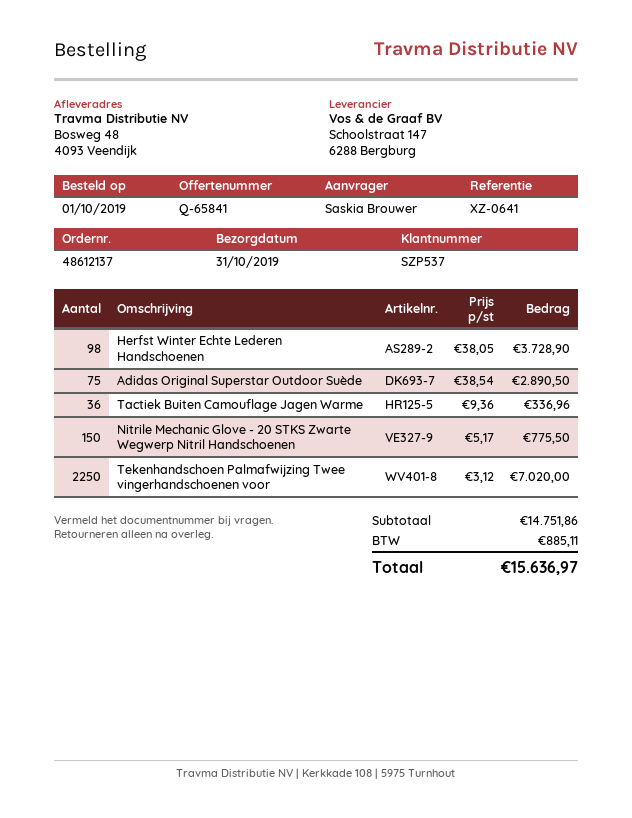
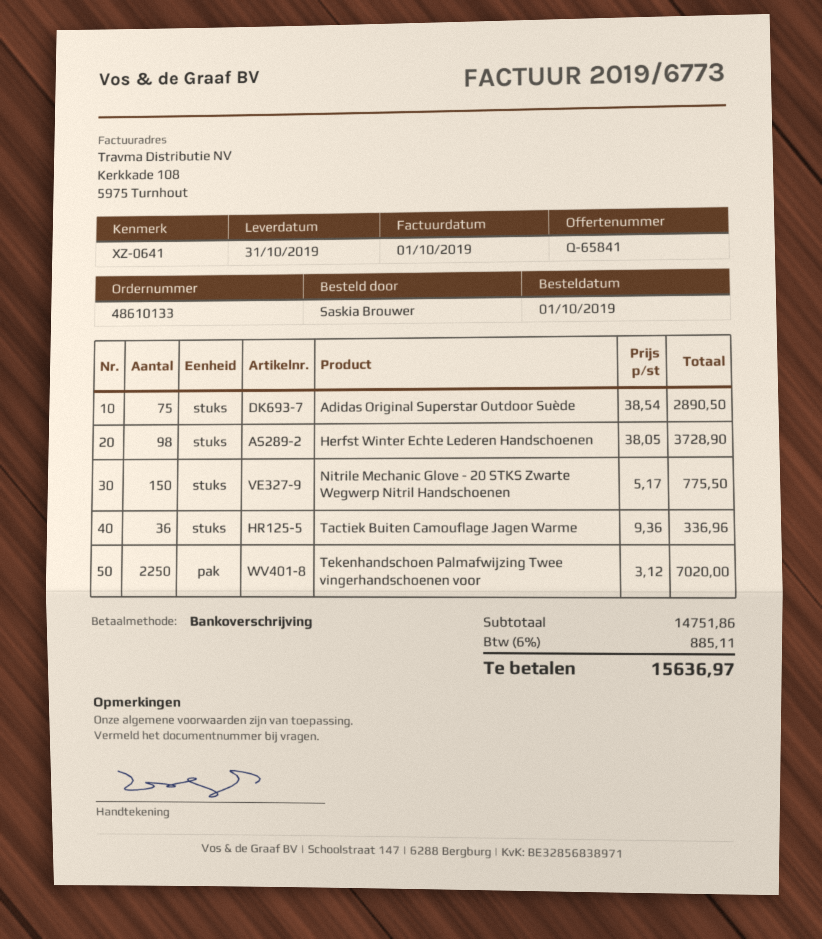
order number: 48612137 -> 48610133

